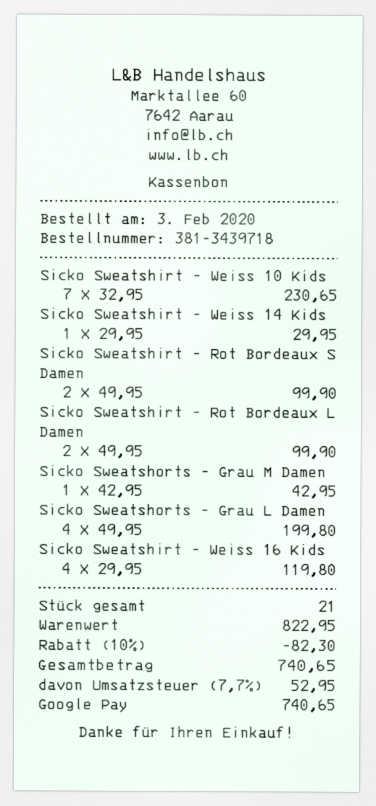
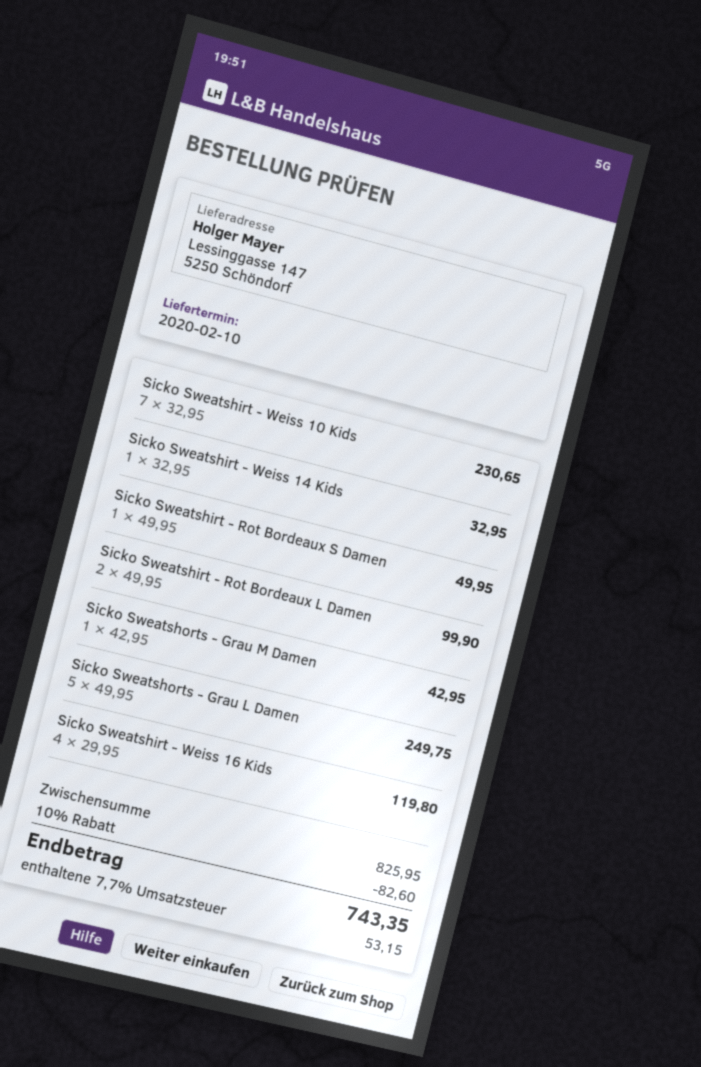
Sicko Sweatshirt - Weiss 14 Kids: 1 x 29.95 = 29.95 -> 1 x 32.95 = 32.95
Sicko Sweatshirt - Rot Bordeaux S Damen: 2 x 49.95 = 99.90 -> 1 x 49.95 = 49.95
Sicko Sweatshorts - Grau L Damen: 4 x 49.95 = 199.80 -> 5 x 49.95 = 249.75
subtotal: 822.95 -> 825.95
discount: 10% = 82.30 -> 10% = 82.60
tax: 7.7% = 52.95 -> 7.7% = 53.15
total: 740.65 -> 743.35

